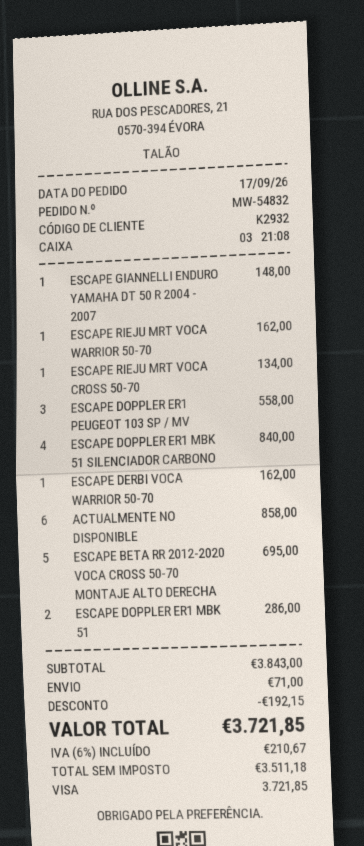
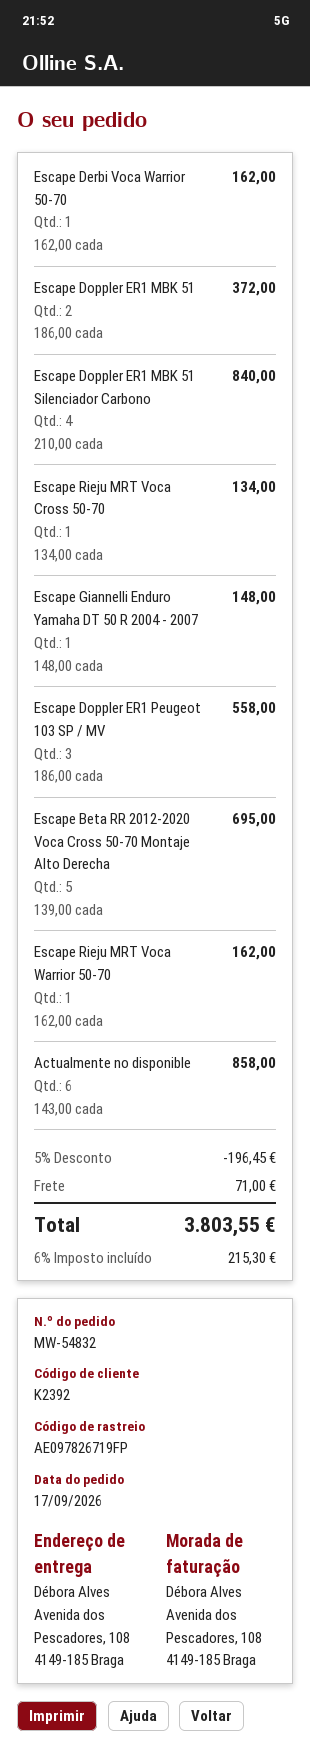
customer number: K2932 -> K2392
ESCAPE DOPPLER ER1 MBK 51: 2 for 286.00 -> 2 for 372.00
discount: 192.15 -> 196.45
tax: 6% = 210.67 -> 6% = 215.30
total: 3721.85 -> 3803.55

